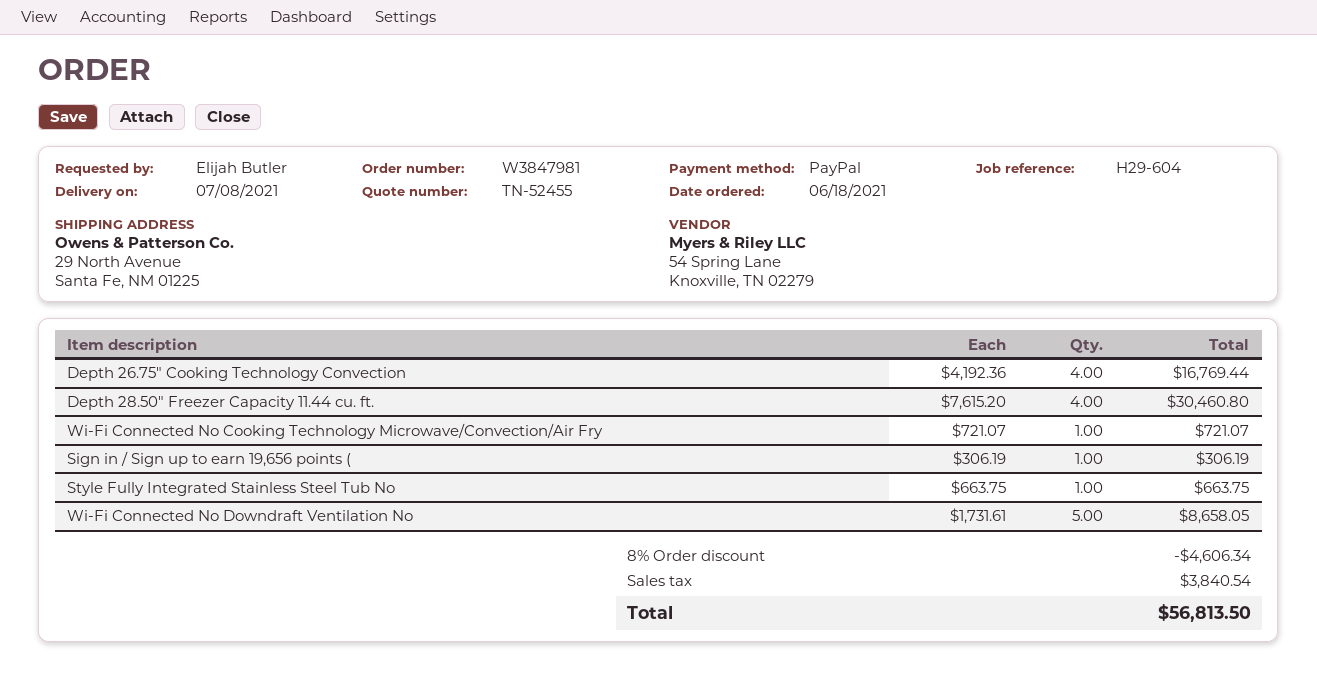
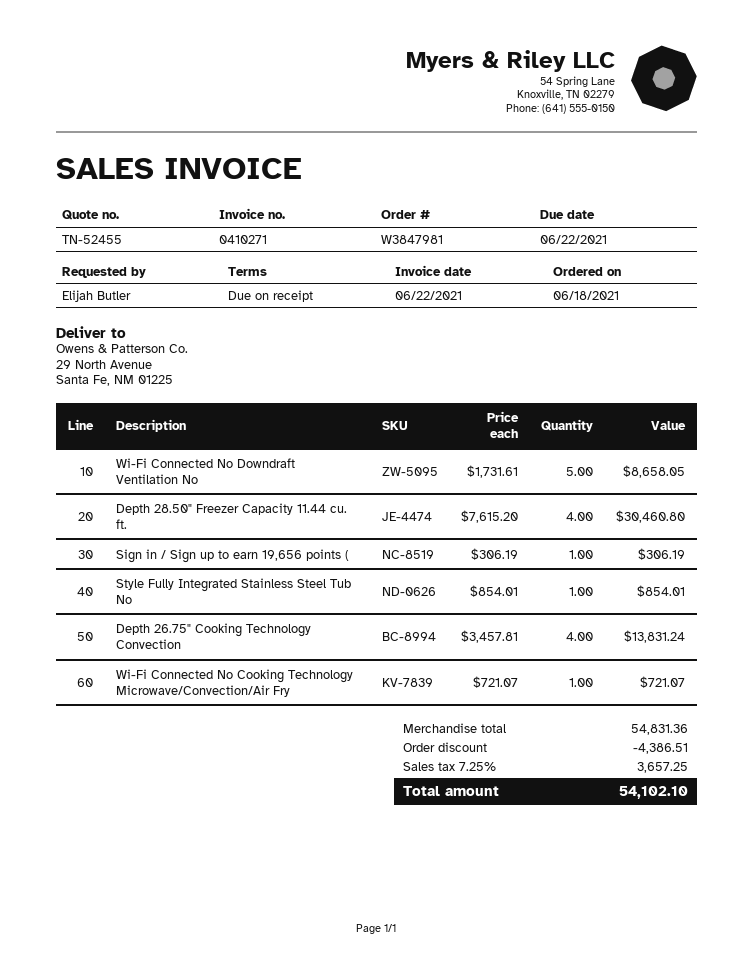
Depth 26.75" Cooking Technology Convection: 4 x 4192.36 = 16769.44 -> 4 x 3457.81 = 13831.24
Style Fully Integrated Stainless Steel Tub No: 1 x 663.75 = 663.75 -> 1 x 854.01 = 854.01
discount: 4606.34 -> 4386.51
tax: 3840.54 -> 3657.25
total: 56813.50 -> 54102.10

